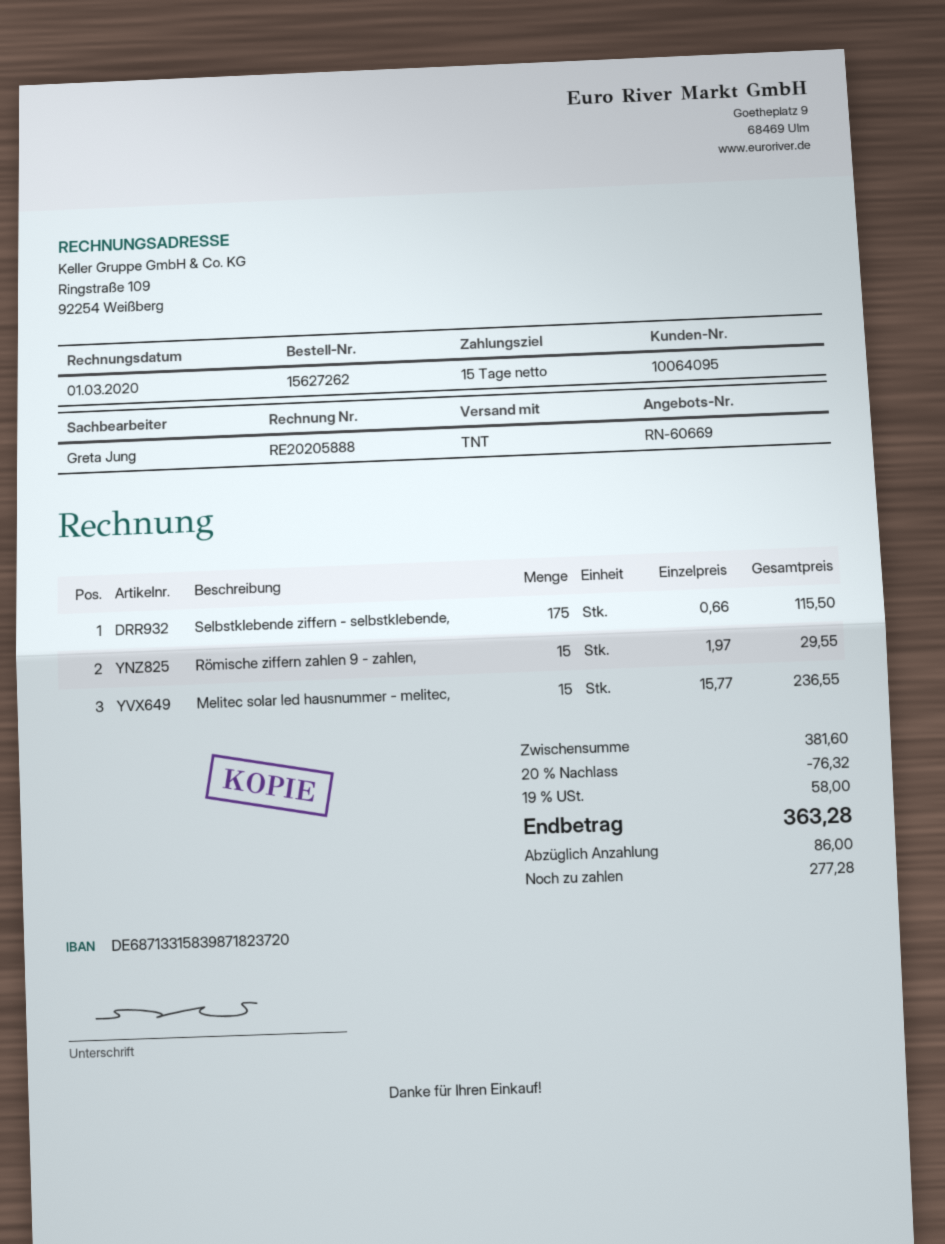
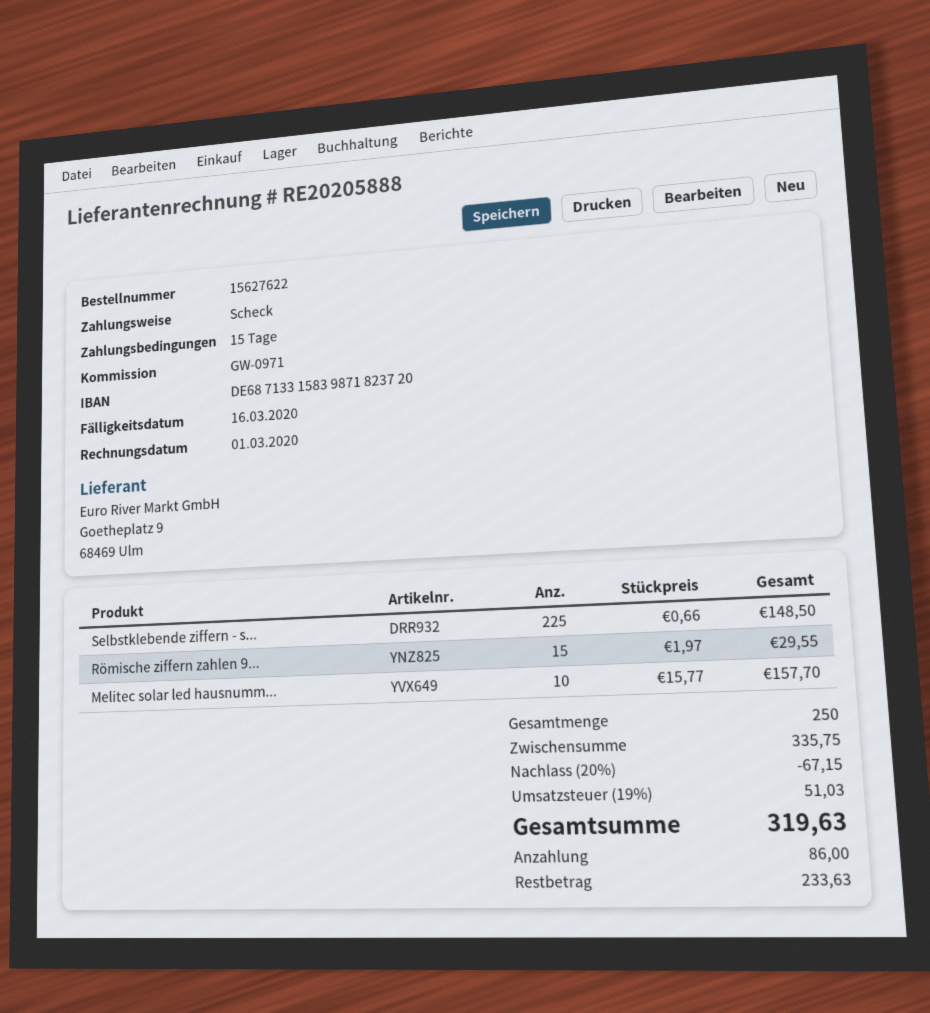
order number: 15627262 -> 15627622
Selbstklebende ziffern - selbstklebende,: 175 x 0.66 = 115.50 -> 225 x 0.66 = 148.50
Melitec solar led hausnummer - melitec,: 15 x 15.77 = 236.55 -> 10 x 15.77 = 157.70
subtotal: 381.60 -> 335.75
discount: 20% = 76.32 -> 20% = 67.15
tax: 19% = 58.00 -> 19% = 51.03
total: 363.28 -> 319.63
balance: 277.28 -> 233.63

